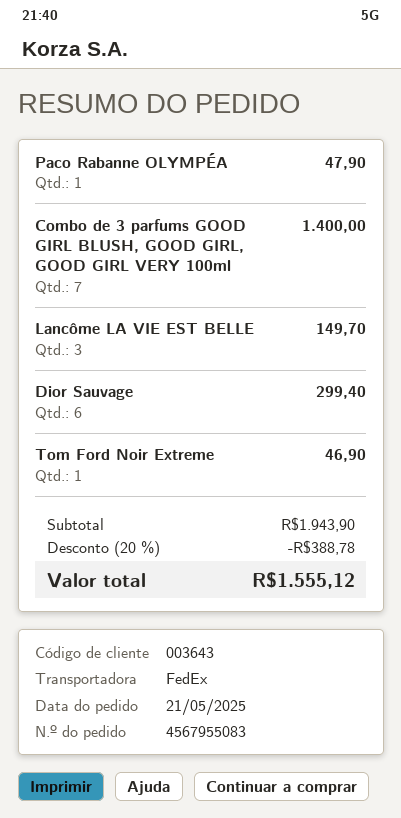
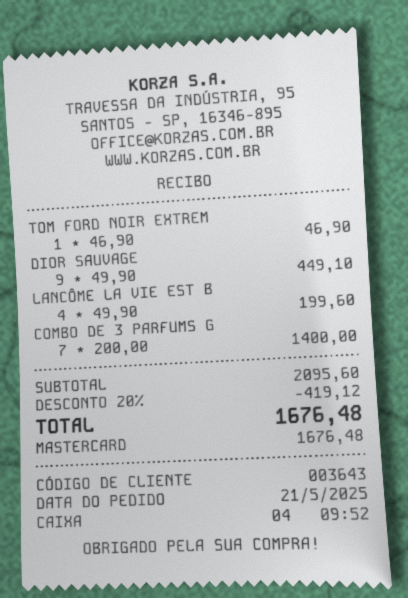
Paco Rabanne OLYMPÉA: 1 for 47.90 -> none
Lancôme LA VIE EST BELLE: 3 for 149.70 -> 4 for 199.60
Dior Sauvage: 6 for 299.40 -> 9 for 449.10
subtotal: 1943.90 -> 2095.60
discount: 20% = 388.78 -> 20% = 419.12
total: 1555.12 -> 1676.48

